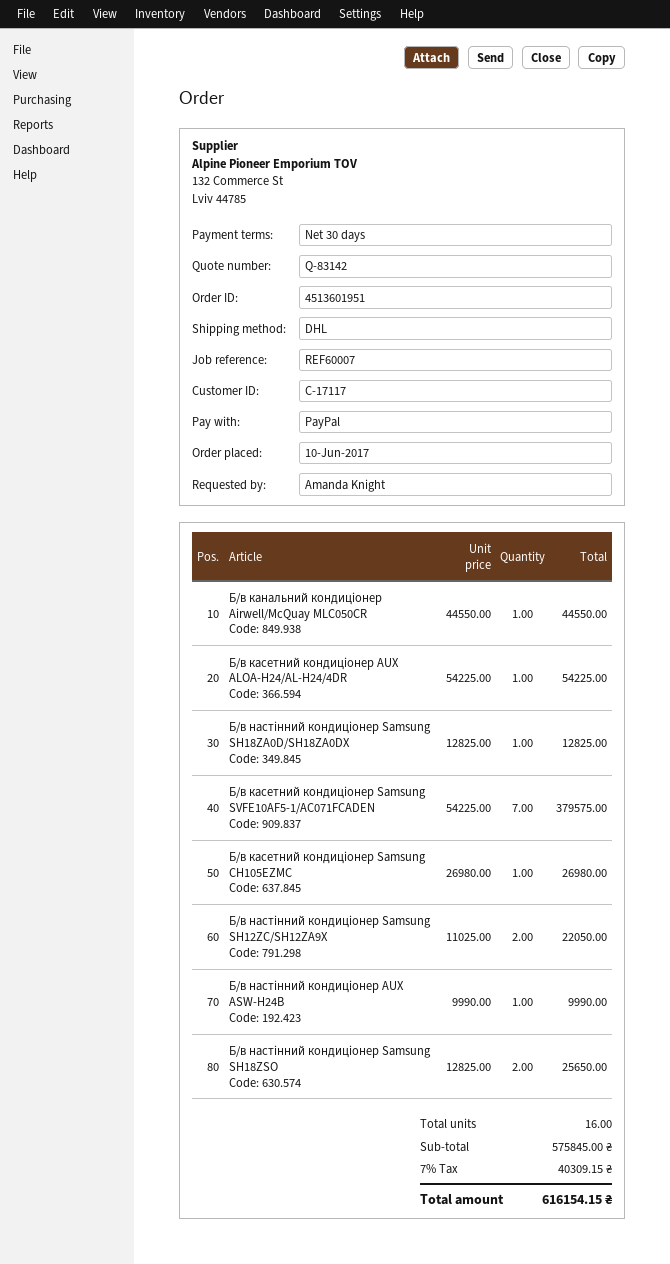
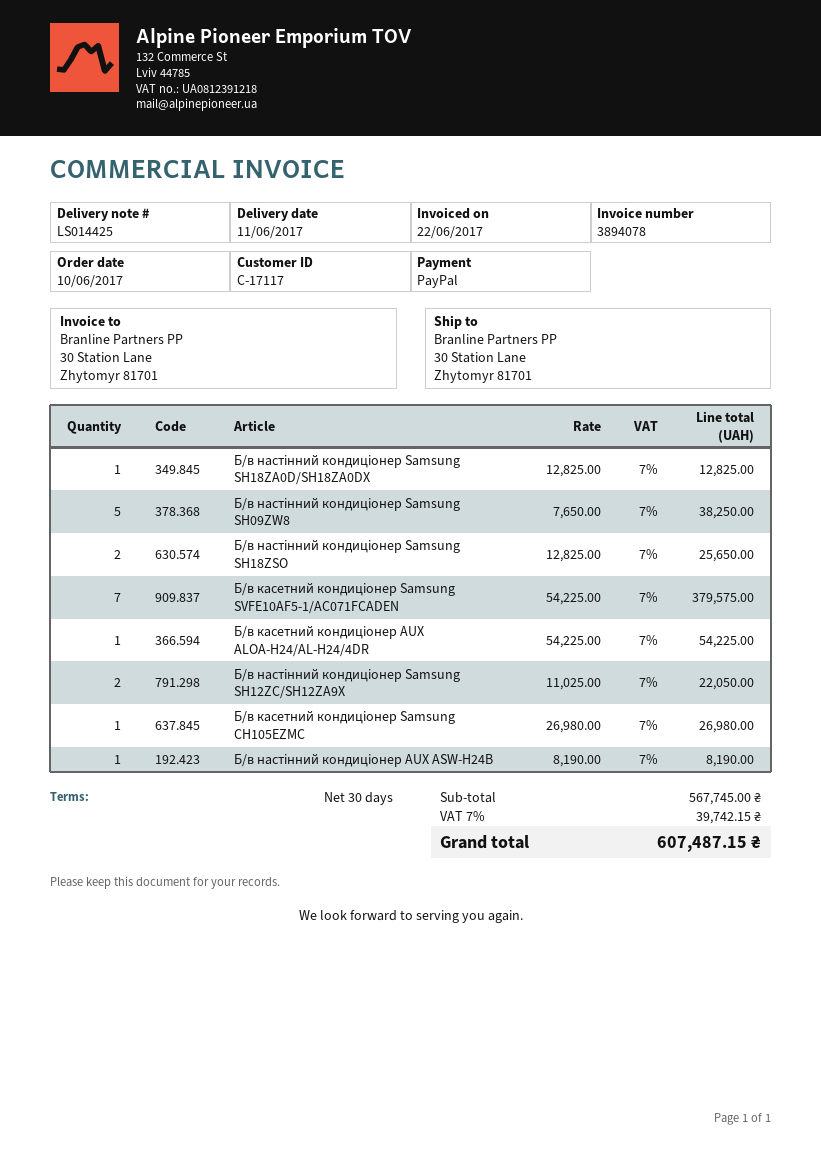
Б/в канальний кондиціонер Airwell/McQuay MLC050CR: 1 x 44550.00 = 44550.00 -> none
Б/в настінний кондиціонер AUX ASW-H24B: 1 x 9990.00 = 9990.00 -> 1 x 8190.00 = 8190.00
Б/в настінний кондиціонер Samsung SH09ZW8: none -> 5 x 7650.00 = 38250.00
subtotal: 575845.00 -> 567745.00
tax: 7% = 40309.15 -> 7% = 39742.15
total: 616154.15 -> 607487.15

